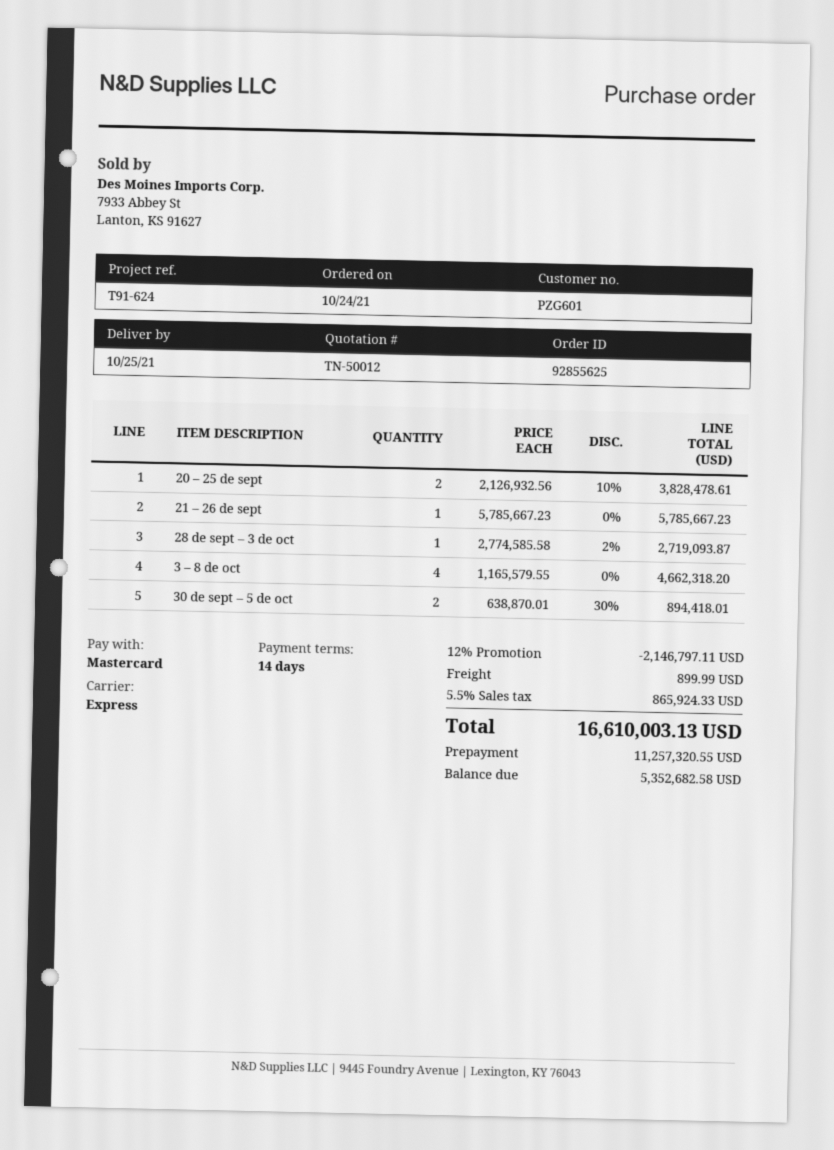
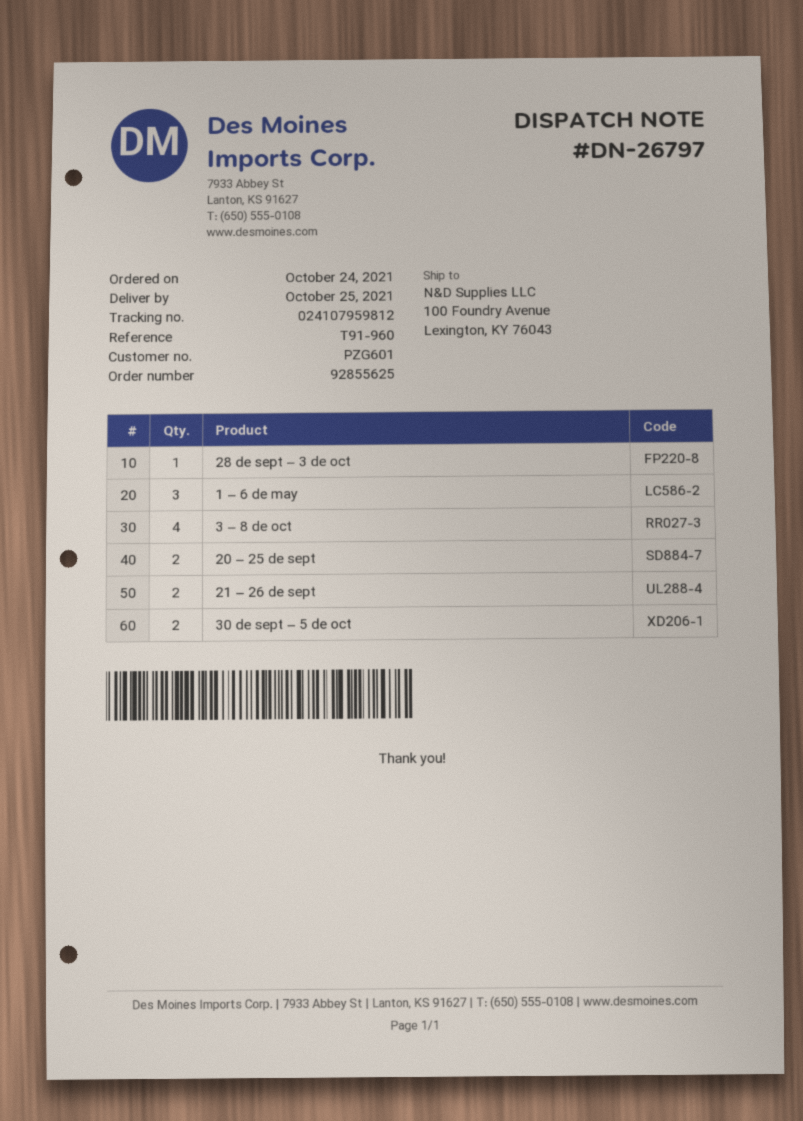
reference: T91-624 -> T91-960
21 – 26 de sept: 1 -> 2
1 – 6 de may: none -> 3

